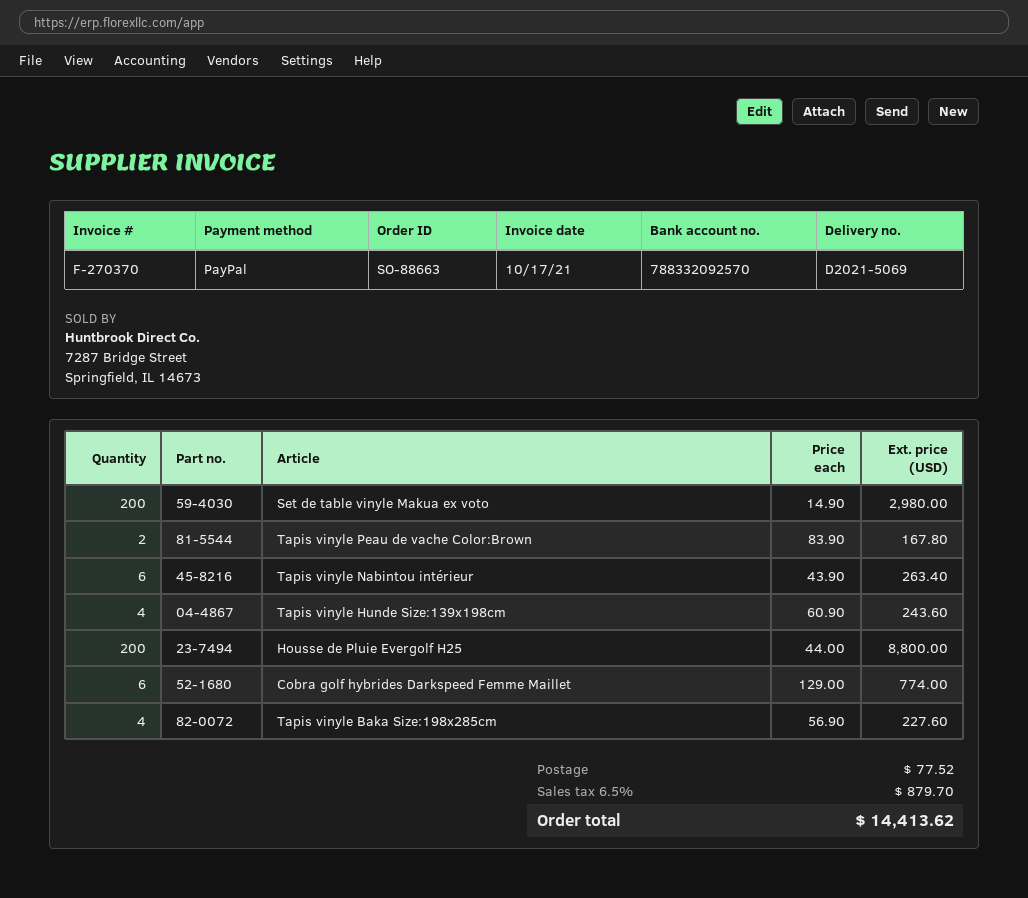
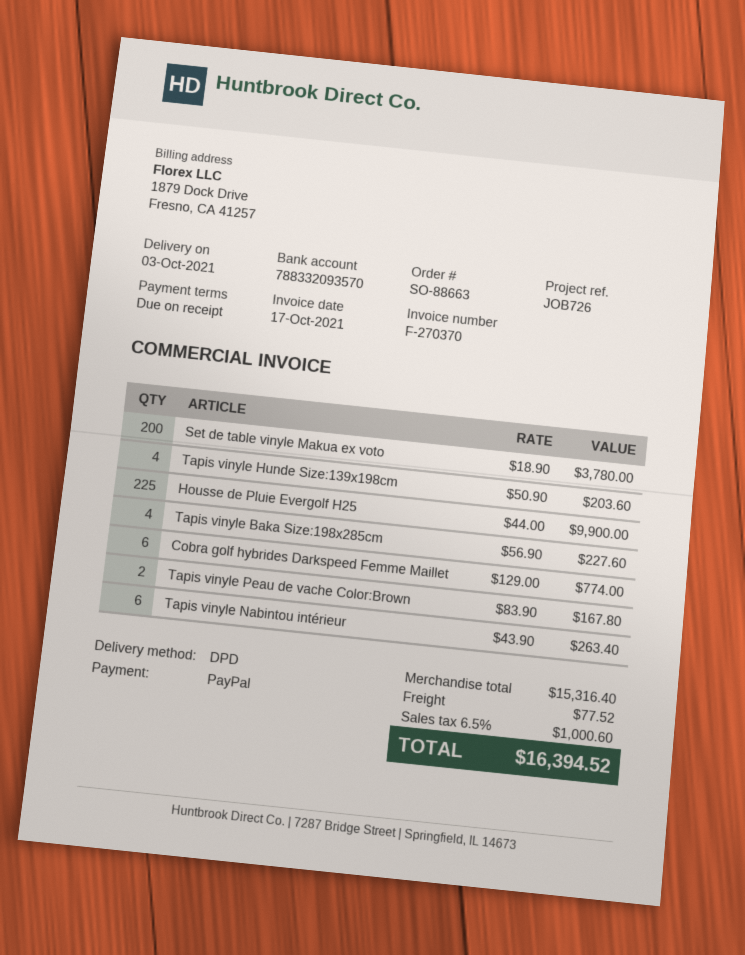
bank account: 788332092570 -> 788332093570
Set de table vinyle Makua ex voto: 200 x 14.90 = 2980.00 -> 200 x 18.90 = 3780.00
Tapis vinyle Hunde Size:139x198cm: 4 x 60.90 = 243.60 -> 4 x 50.90 = 203.60
Housse de Pluie Evergolf H25: 200 x 44.00 = 8800.00 -> 225 x 44.00 = 9900.00
tax: 6.5% = 879.70 -> 6.5% = 1000.60
total: 14413.62 -> 16394.52

